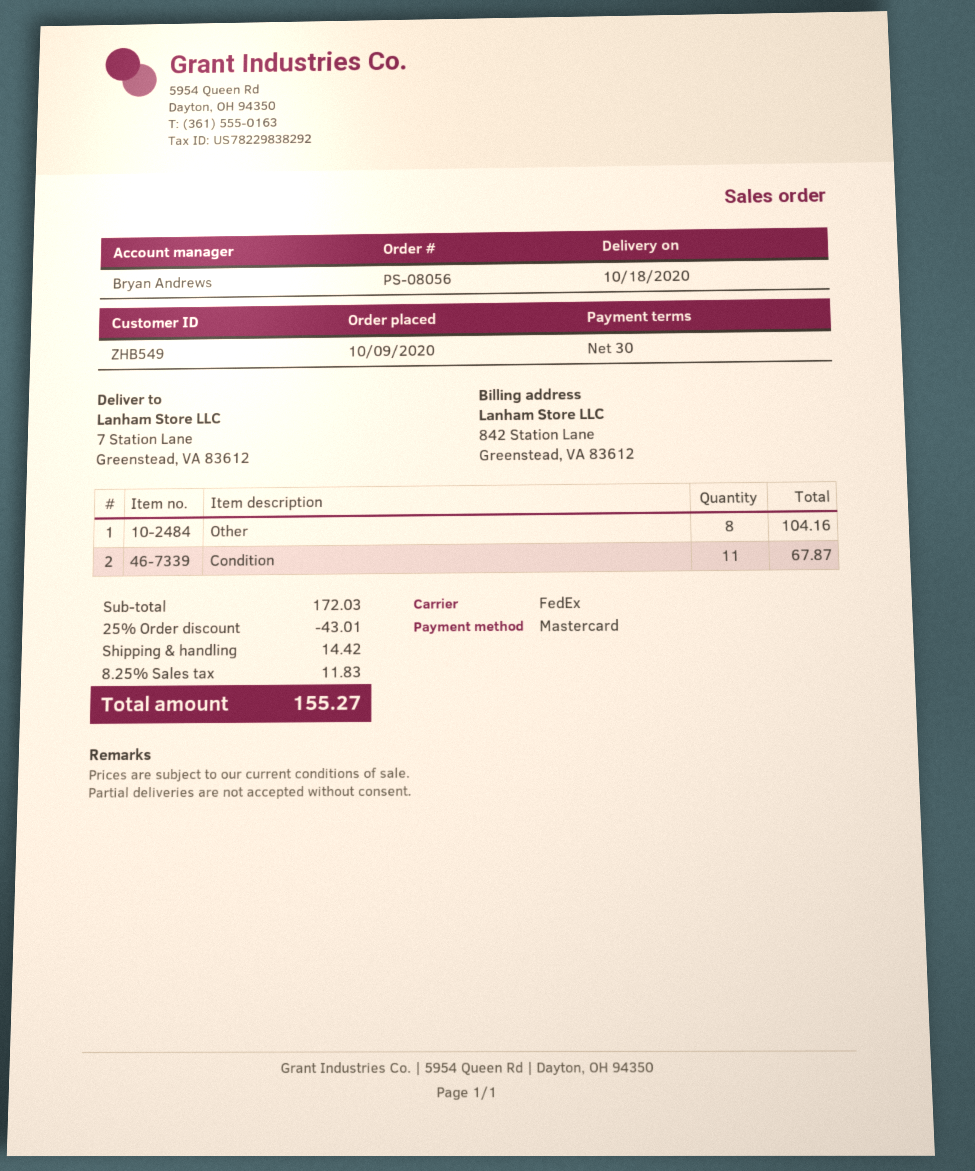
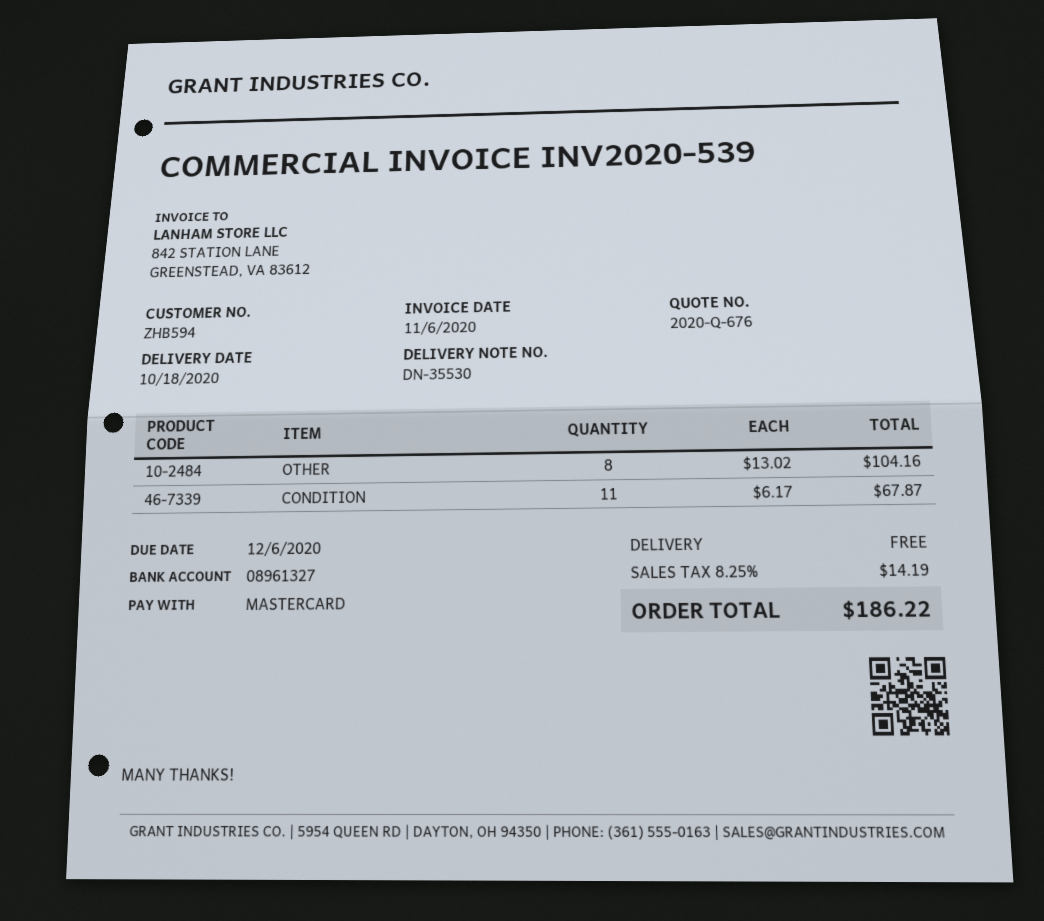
customer number: ZHB549 -> ZHB594
discount: 25% = 43.01 -> none
shipping: 14.42 -> 0.00
tax: 8.25% = 11.83 -> 8.25% = 14.19
total: 155.27 -> 186.22

